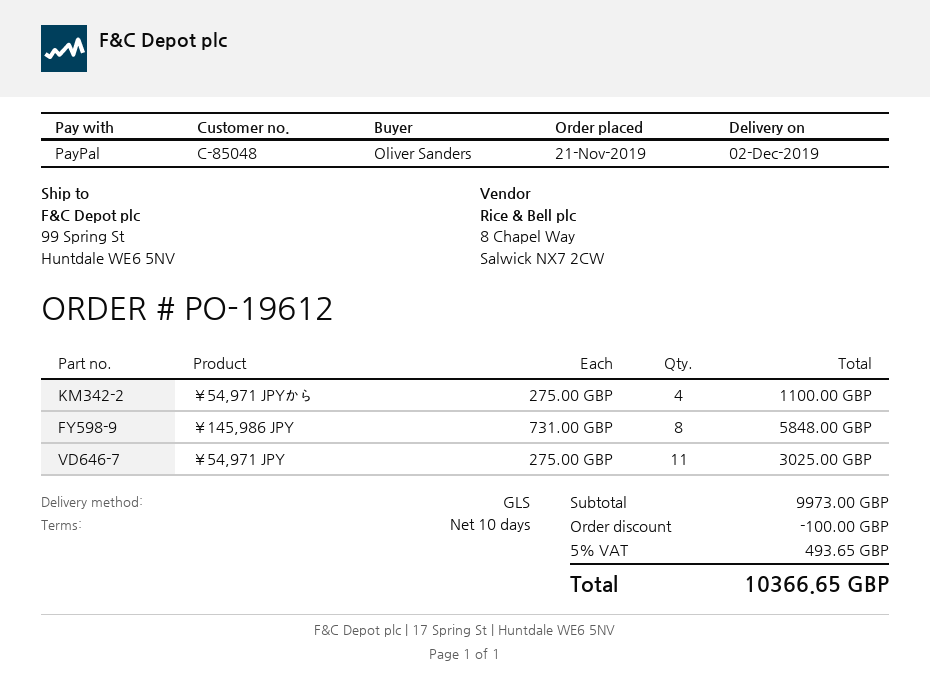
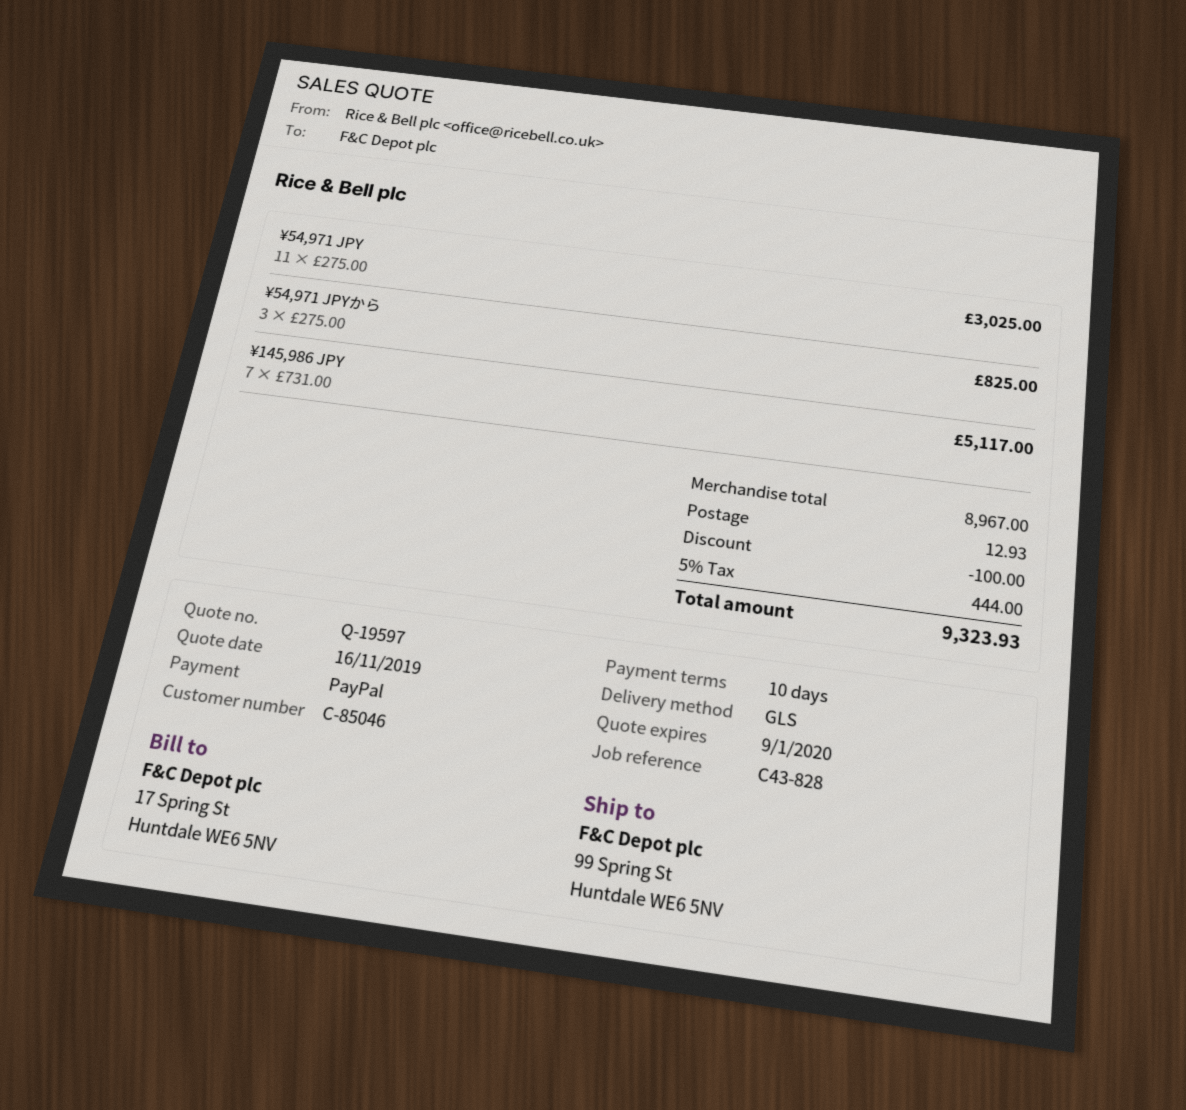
customer number: C-85048 -> C-85046
¥54,971 JPYから: 4 x 275.00 = 1100.00 -> 3 x 275.00 = 825.00
¥145,986 JPY: 8 x 731.00 = 5848.00 -> 7 x 731.00 = 5117.00
subtotal: 9973.00 -> 8967.00
shipping: none -> 12.93
tax: 5% = 493.65 -> 5% = 444.00
total: 10366.65 -> 9323.93

